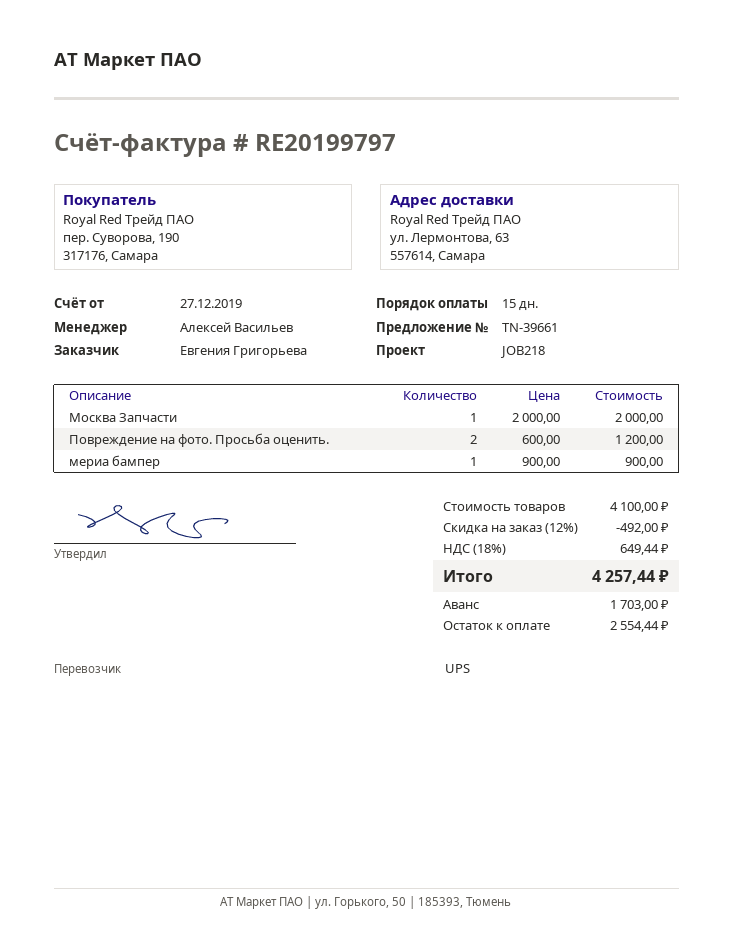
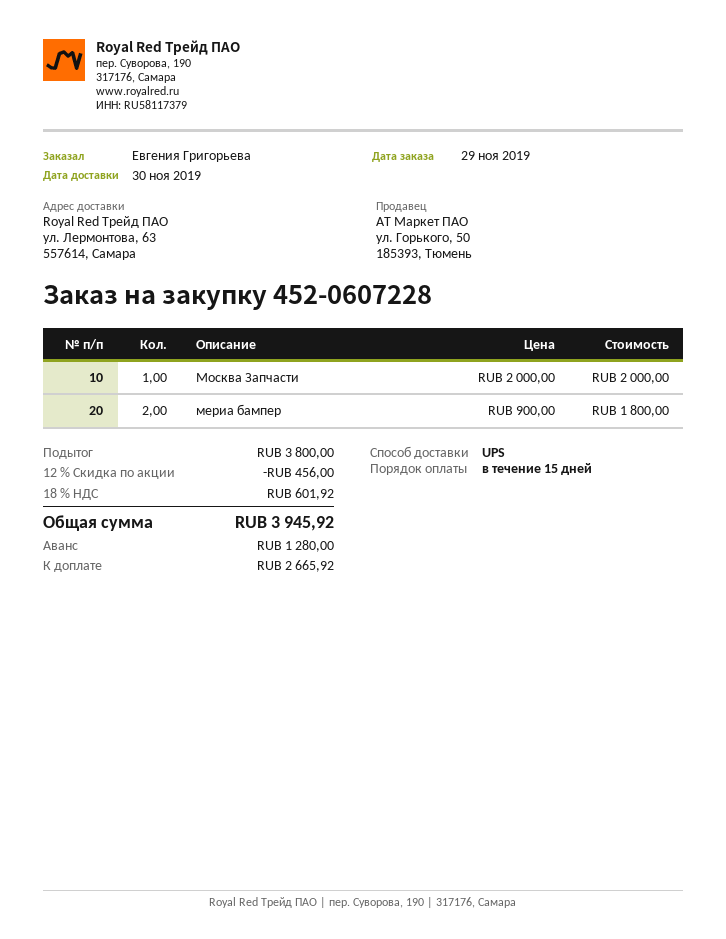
Повреждение на фото. Просьба оценить.: 2 x 600.00 = 1200.00 -> none
мериа бампер: 1 x 900.00 = 900.00 -> 2 x 900.00 = 1800.00
subtotal: 4100.00 -> 3800.00
discount: 12% = 492.00 -> 12% = 456.00
tax: 18% = 649.44 -> 18% = 601.92
total: 4257.44 -> 3945.92
deposit: 1703.00 -> 1280.00
balance: 2554.44 -> 2665.92

